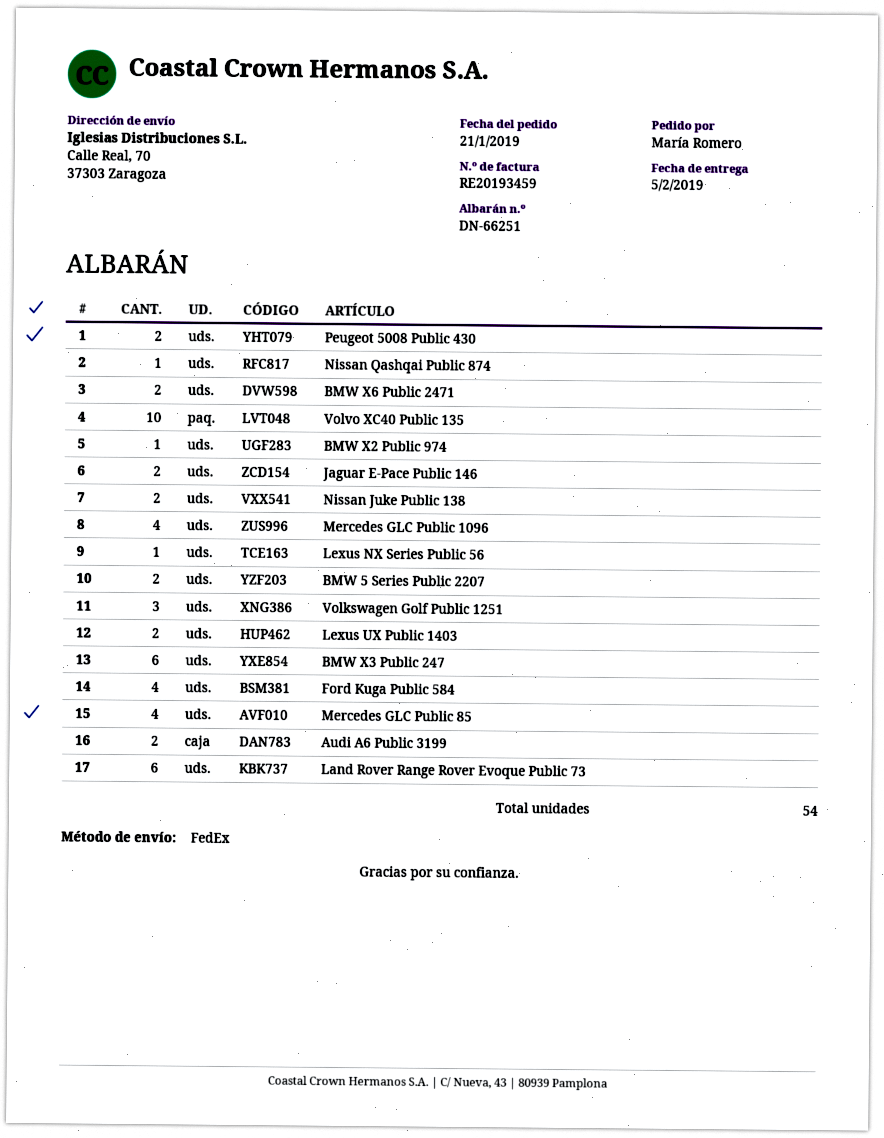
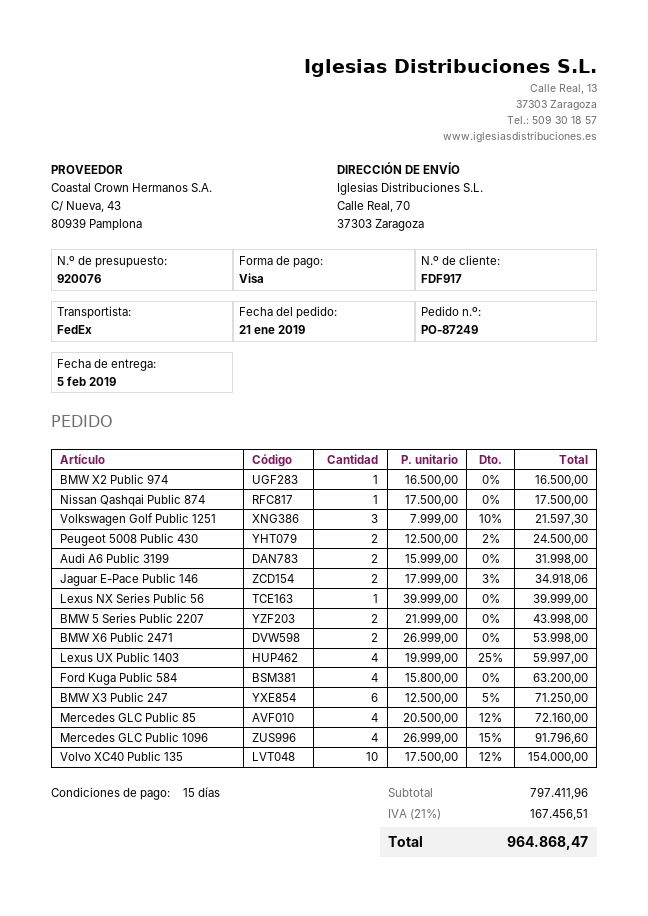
Nissan Juke Public 138: 2 -> none
Lexus UX Public 1403: 2 -> 4
Land Rover Range Rover Evoque Public 73: 6 -> none

